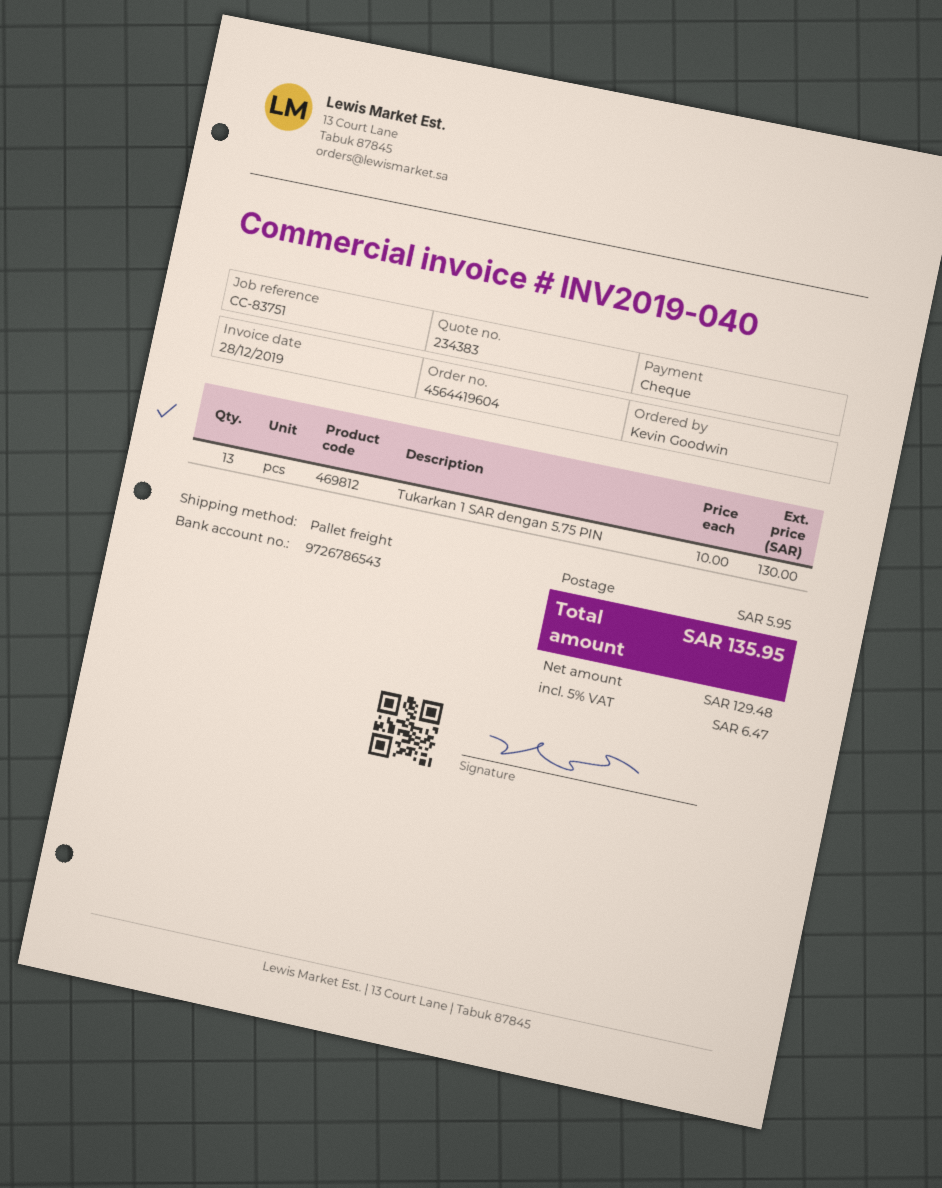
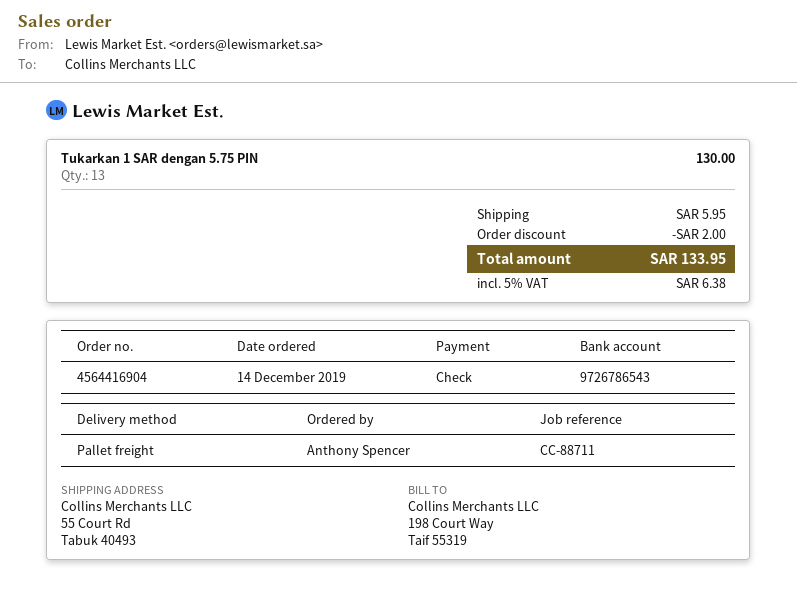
order number: 4564419604 -> 4564416904
reference: CC-83751 -> CC-88711
ordered by: Kevin Goodwin -> Anthony Spencer
discount: none -> 2.00
tax: 5% = 6.47 -> 5% = 6.38
total: 135.95 -> 133.95

